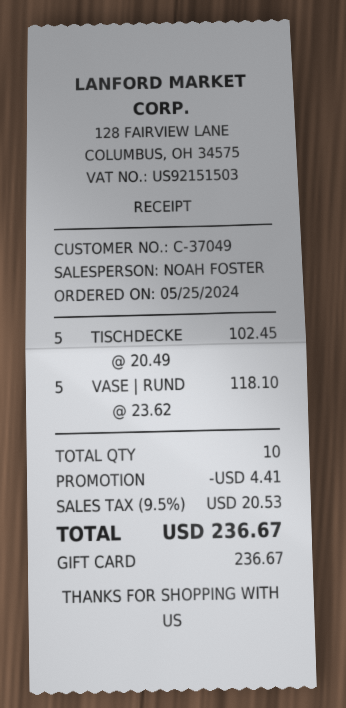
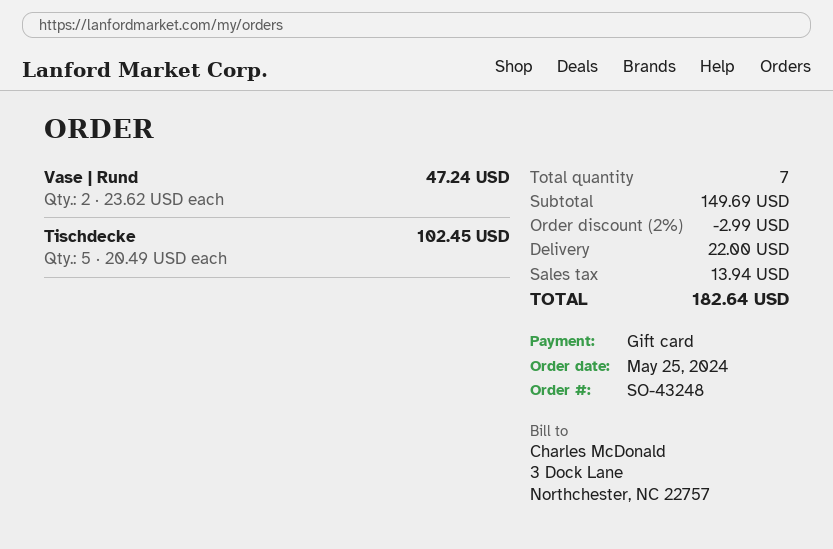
VASE | RUND: 5 x 23.62 = 118.10 -> 2 x 23.62 = 47.24
total quantity: 10 -> 7
discount: 4.41 -> 2.99
shipping: none -> 22.00
tax: 20.53 -> 13.94
total: 236.67 -> 182.64

